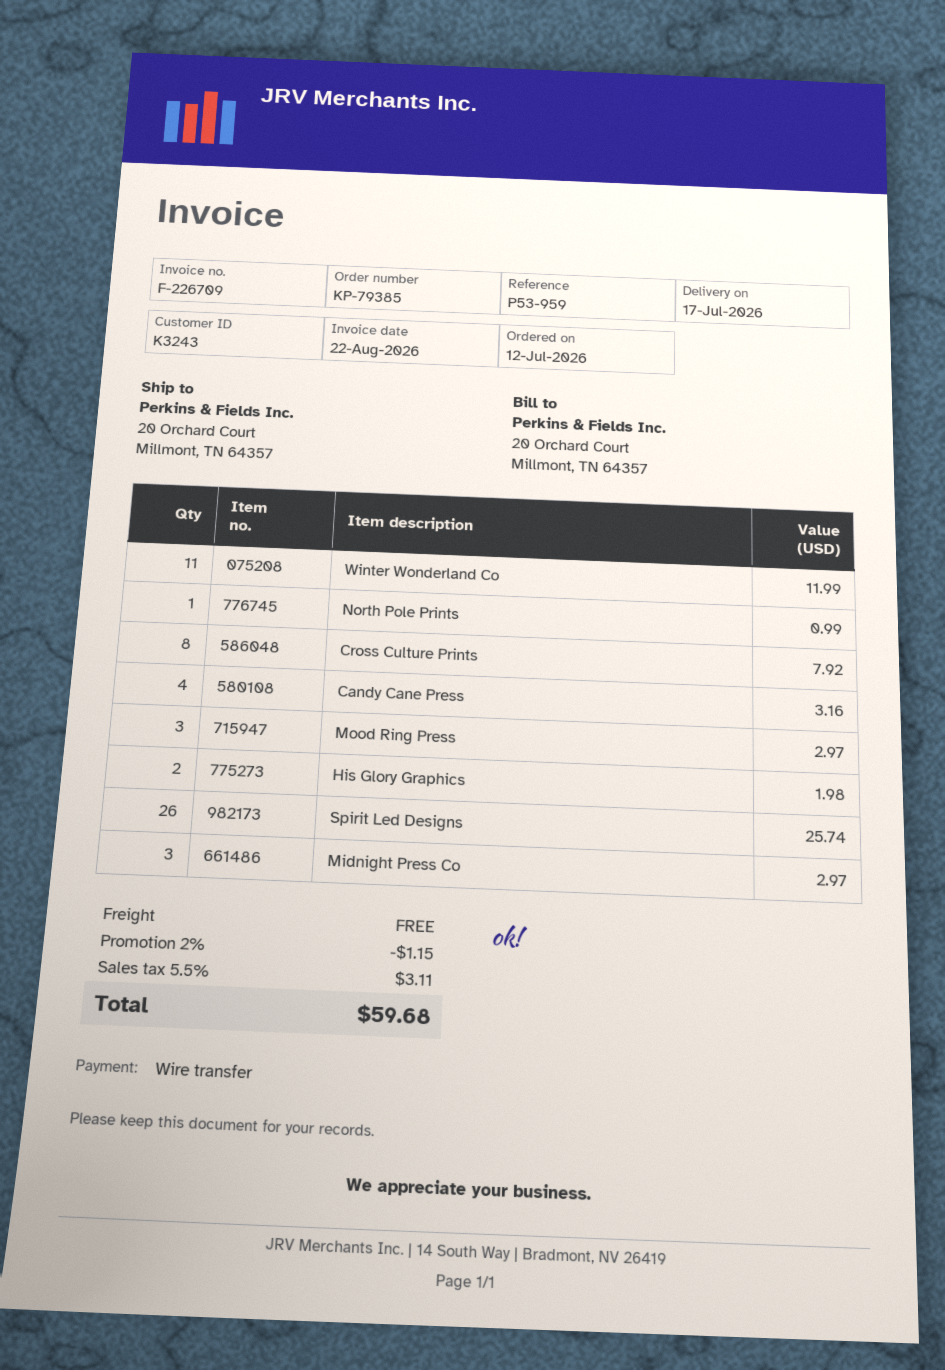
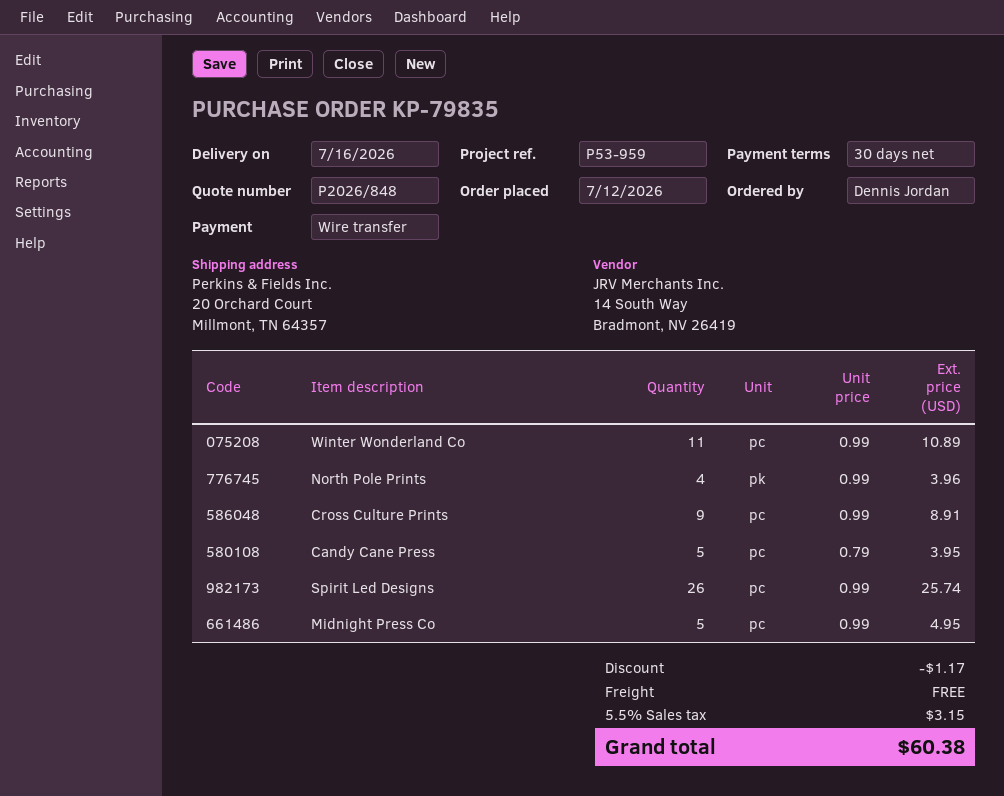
order number: KP-79385 -> KP-79835
delivery date: 2026-07-17 -> 2026-07-16
Winter Wonderland Co: 11 for 11.99 -> 11 for 10.89
North Pole Prints: 1 for 0.99 -> 4 for 3.96
Cross Culture Prints: 8 for 7.92 -> 9 for 8.91
Candy Cane Press: 4 for 3.16 -> 5 for 3.95
Mood Ring Press: 3 for 2.97 -> none
His Glory Graphics: 2 for 1.98 -> none
Midnight Press Co: 3 for 2.97 -> 5 for 4.95
discount: 1.15 -> 1.17
tax: 5.5% = 3.11 -> 5.5% = 3.15
total: 59.68 -> 60.38

